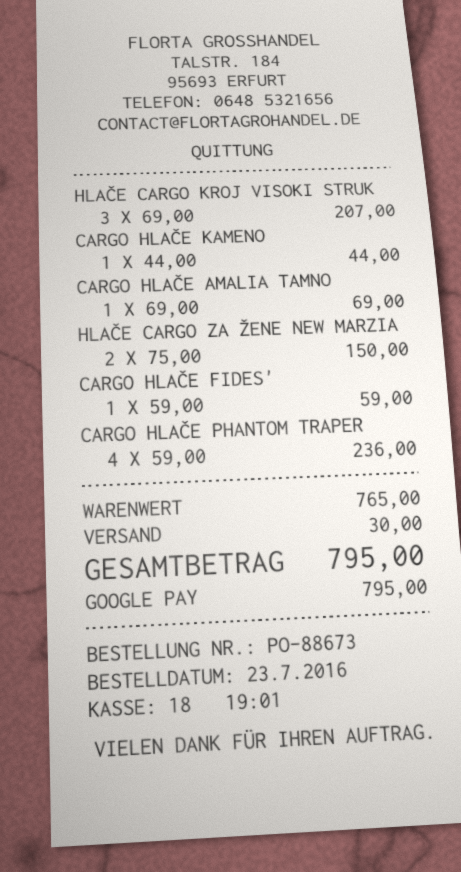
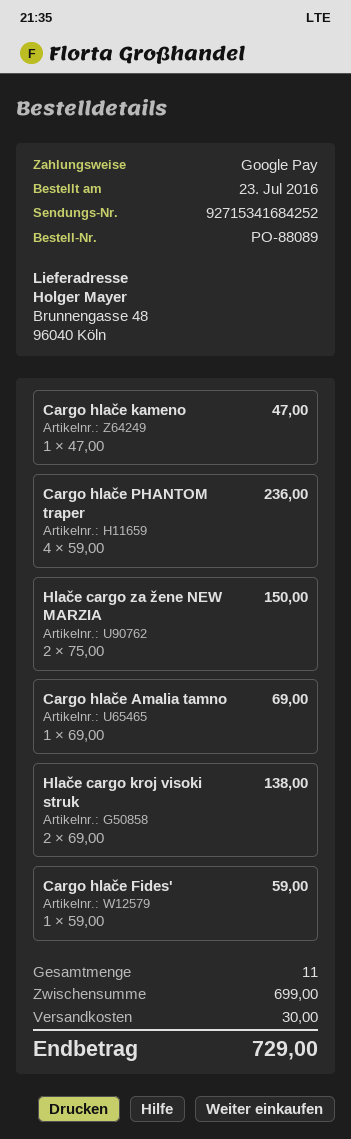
order number: PO-88673 -> PO-88089
HLAČE CARGO KROJ VISOKI STRUK: 3 x 69.00 = 207.00 -> 2 x 69.00 = 138.00
CARGO HLAČE KAMENO: 1 x 44.00 = 44.00 -> 1 x 47.00 = 47.00
subtotal: 765.00 -> 699.00
total: 795.00 -> 729.00

